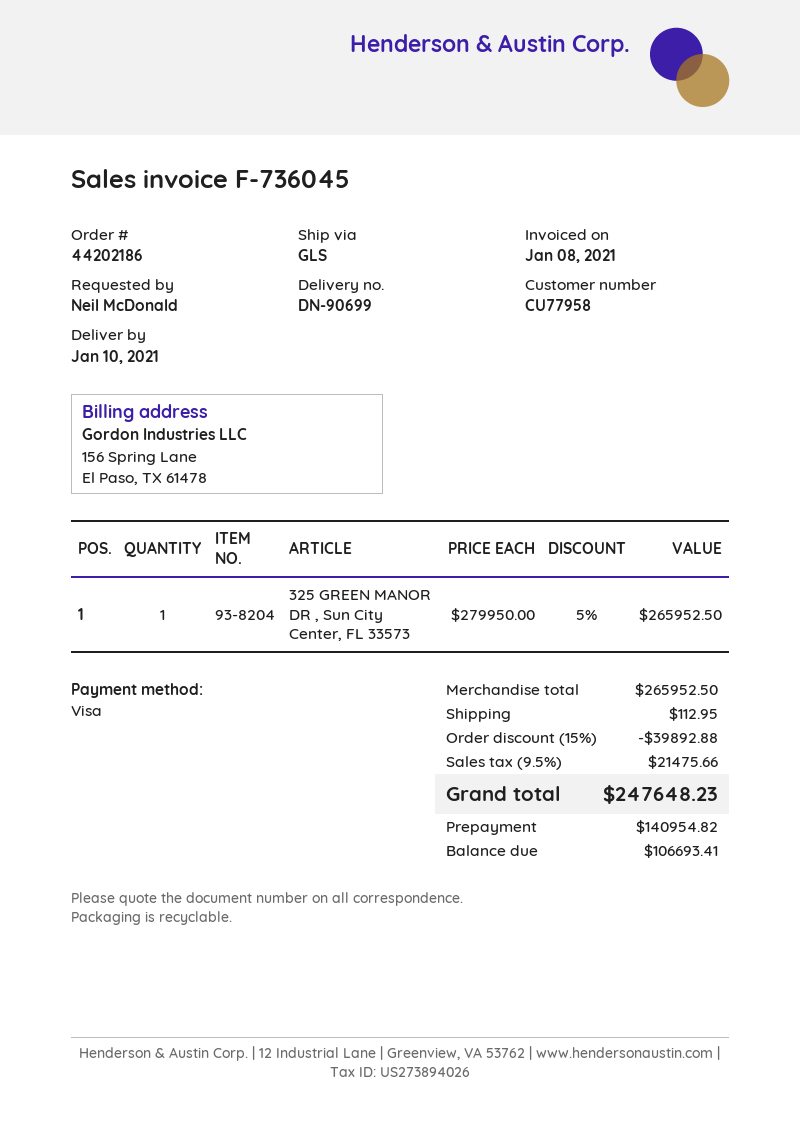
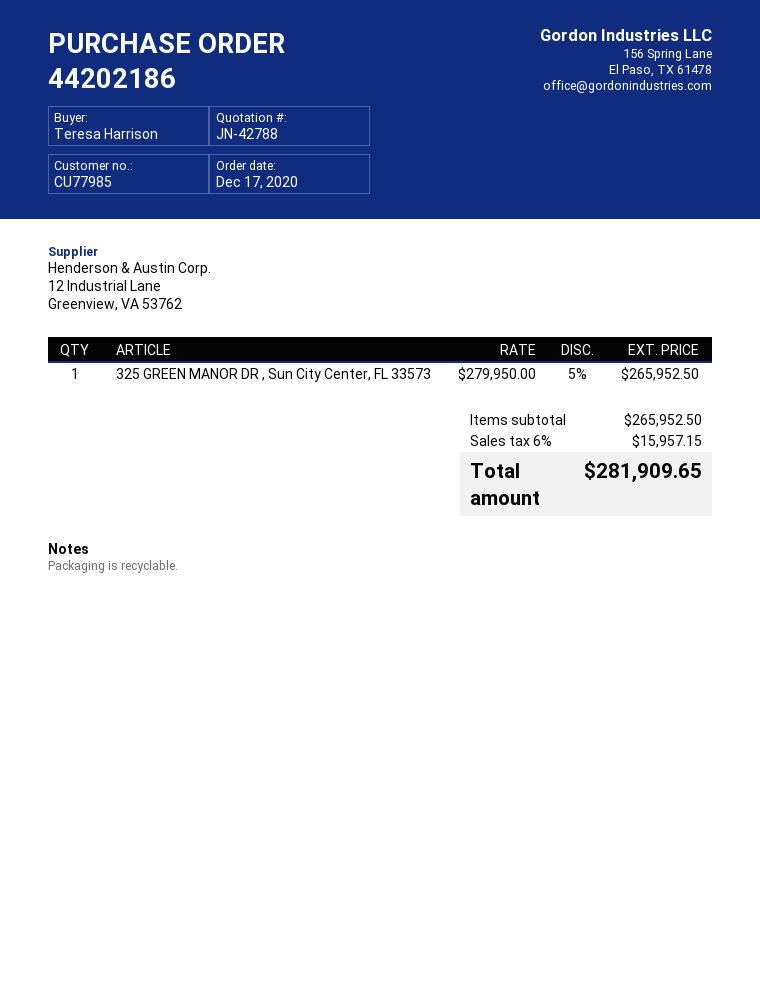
customer number: CU77958 -> CU77985
ordered by: Neil McDonald -> Teresa Harrison
discount: 15% = 39892.88 -> none
shipping: 112.95 -> none
tax: 9.5% = 21475.66 -> 6% = 15957.15
total: 247648.23 -> 281909.65

